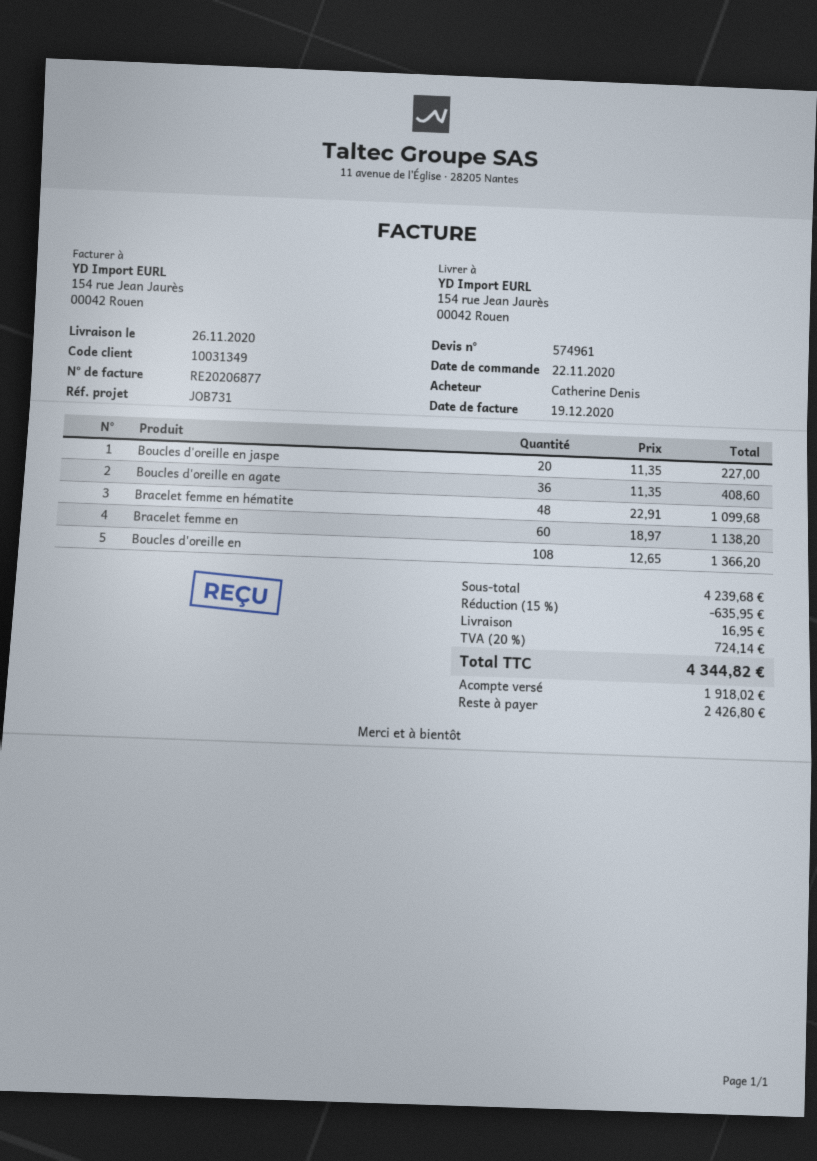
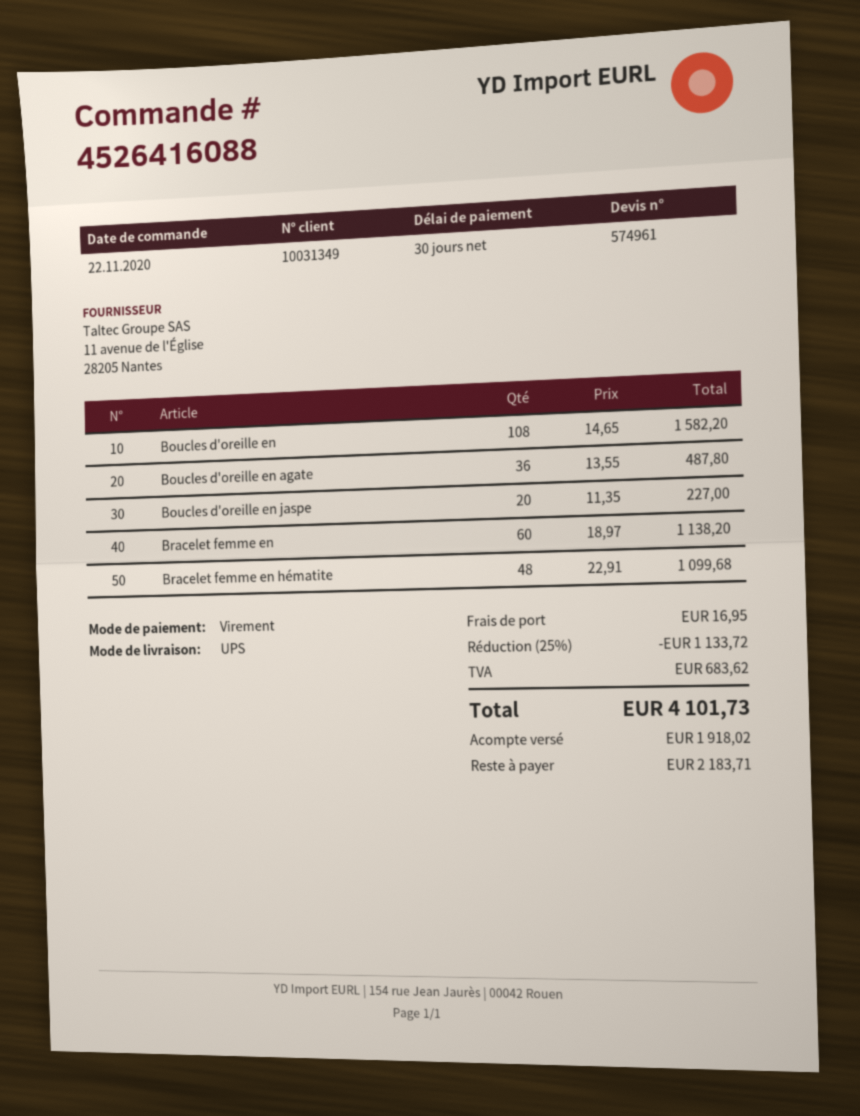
Boucles d'oreille en agate: 36 x 11.35 = 408.60 -> 36 x 13.55 = 487.80
Boucles d'oreille en: 108 x 12.65 = 1366.20 -> 108 x 14.65 = 1582.20
discount: 15% = 635.95 -> 25% = 1133.72
tax: 724.14 -> 683.62
total: 4344.82 -> 4101.73
balance: 2426.80 -> 2183.71

